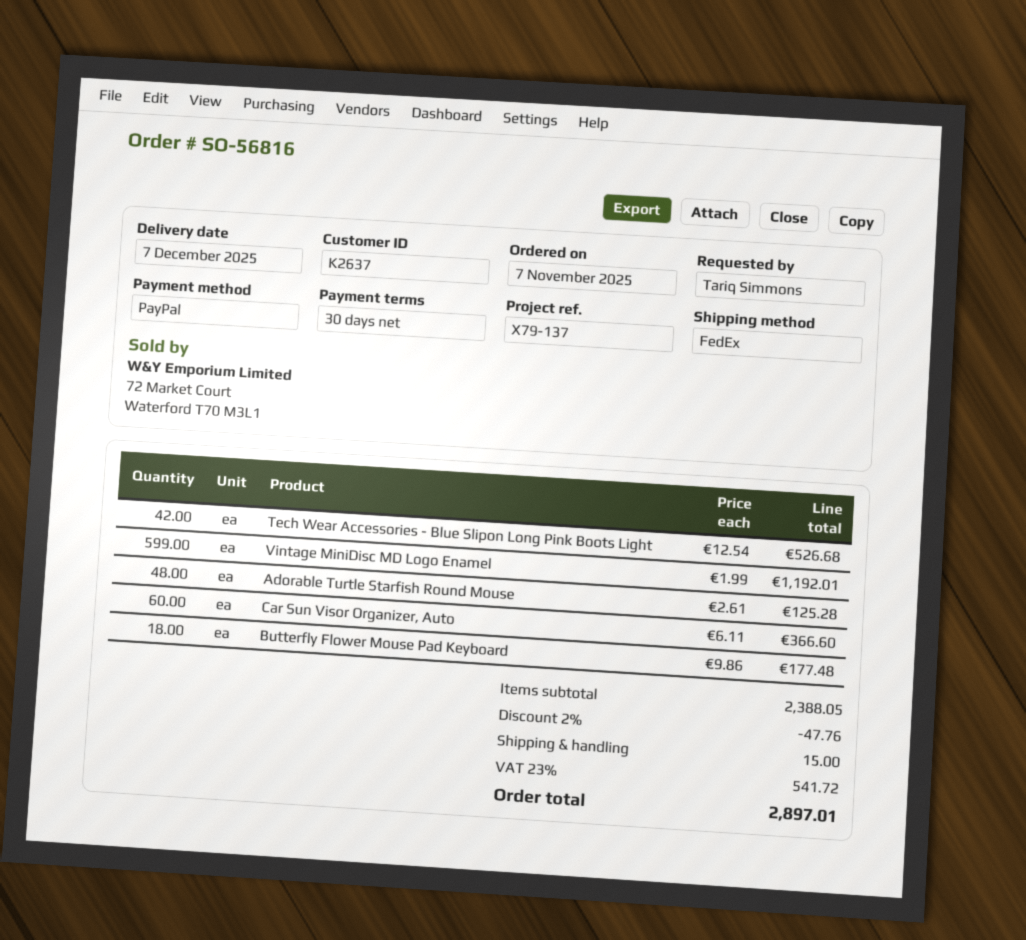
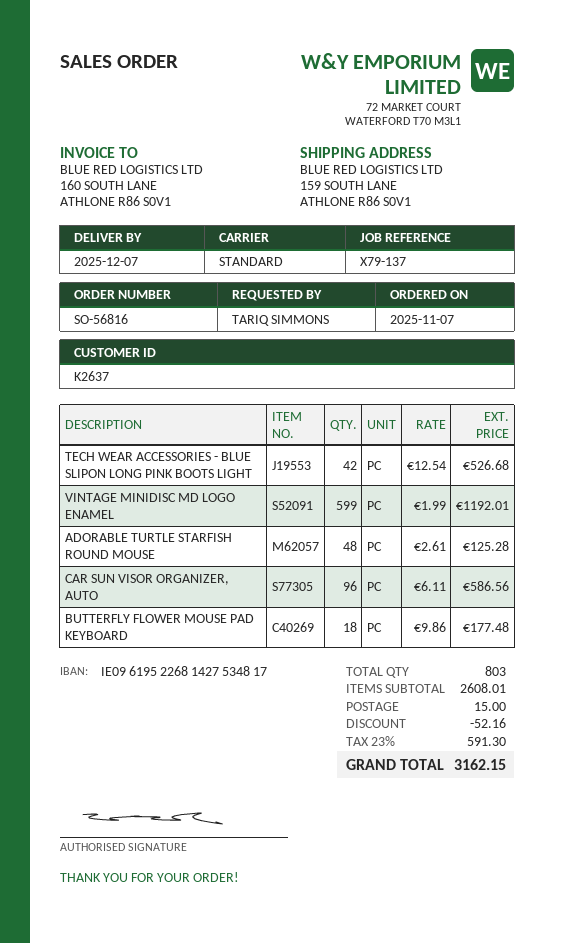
shipping method: FedEx -> standard
Car Sun Visor Organizer, Auto: 60 x 6.11 = 366.60 -> 96 x 6.11 = 586.56
subtotal: 2388.05 -> 2608.01
discount: 47.76 -> 52.16
tax: 23% = 541.72 -> 23% = 591.30
total: 2897.01 -> 3162.15

